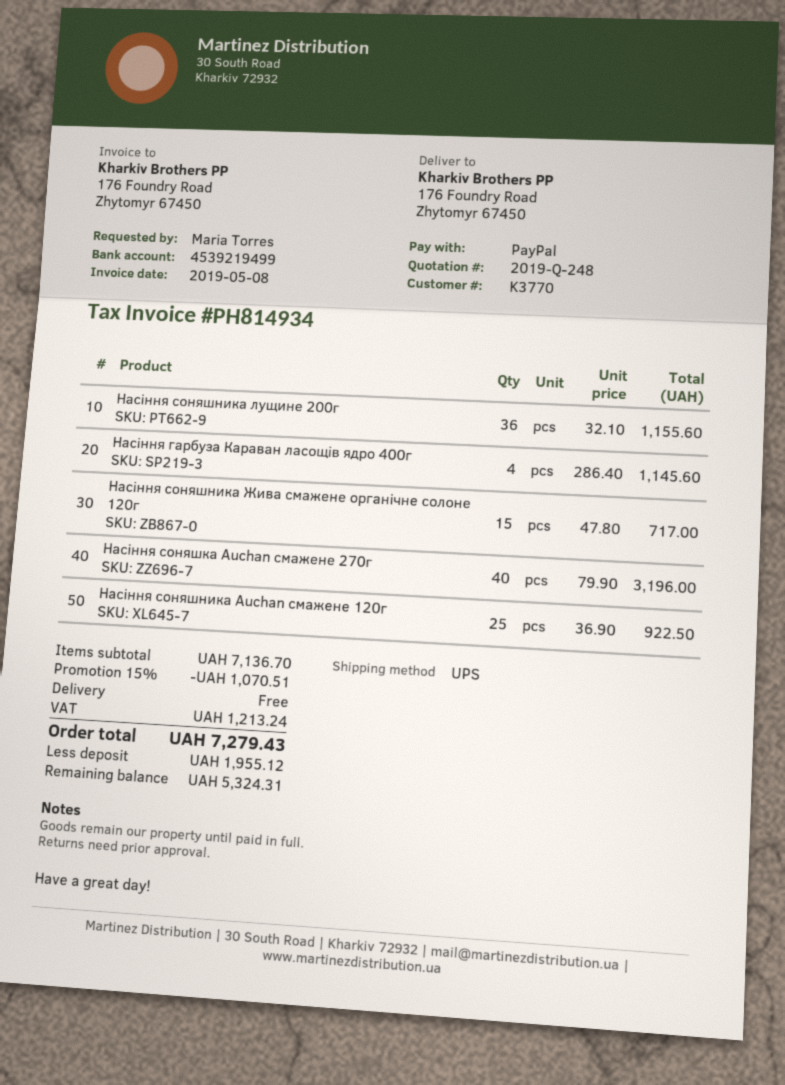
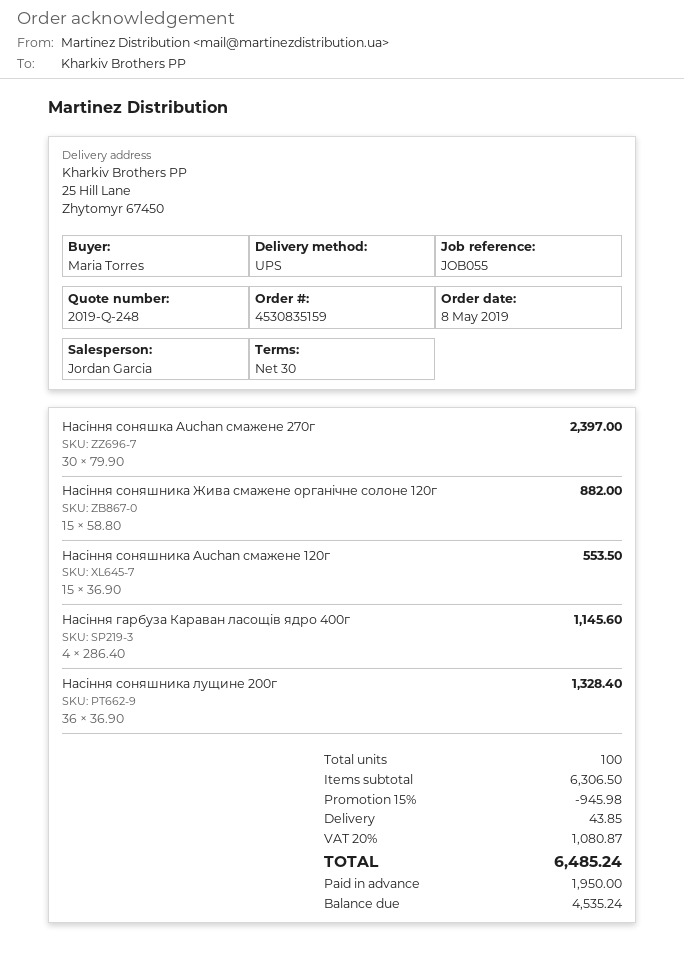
ship to: 176 Foundry Road, Zhytomyr 67450 -> 25 Hill Lane, Zhytomyr 67450
Насіння соняшника лущине 200г: 36 x 32.10 = 1155.60 -> 36 x 36.90 = 1328.40
Насіння соняшника Жива смажене органічне солоне 120г: 15 x 47.80 = 717.00 -> 15 x 58.80 = 882.00
Насіння соняшка Auchan смажене 270г: 40 x 79.90 = 3196.00 -> 30 x 79.90 = 2397.00
Насіння соняшника Auchan смажене 120г: 25 x 36.90 = 922.50 -> 15 x 36.90 = 553.50
subtotal: 7136.70 -> 6306.50
discount: 15% = 1070.51 -> 15% = 945.98
shipping: 0.00 -> 43.85
tax: 1213.24 -> 1080.87
total: 7279.43 -> 6485.24
deposit: 1955.12 -> 1950.00
balance: 5324.31 -> 4535.24

